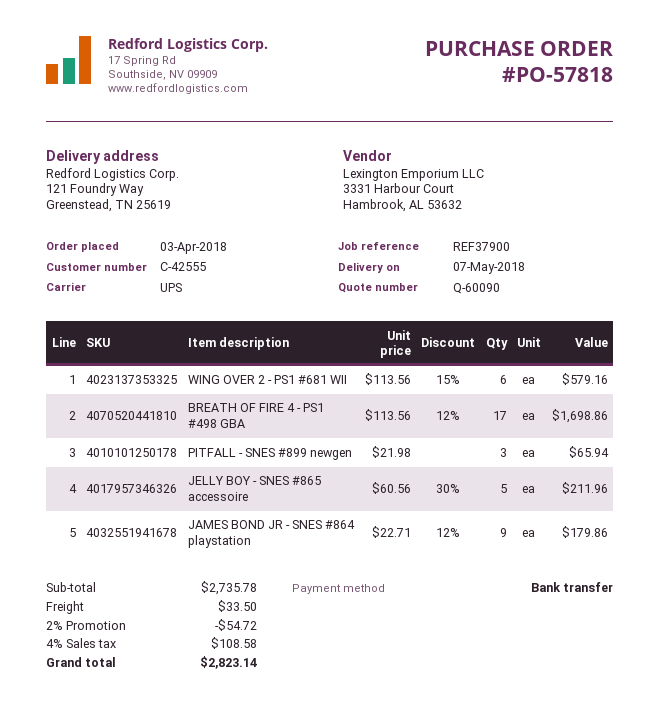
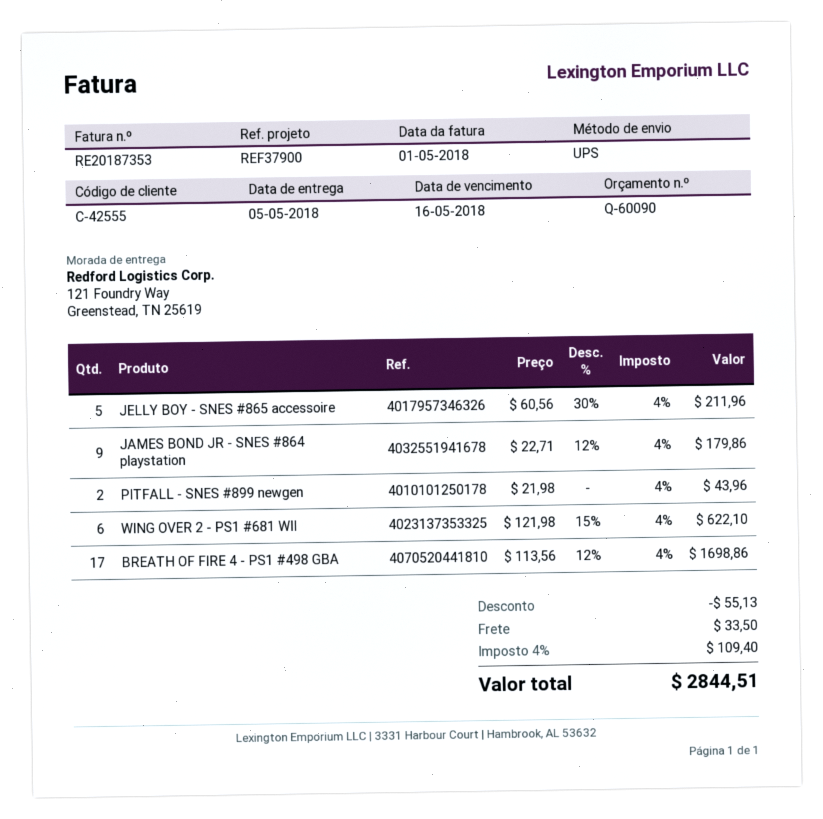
delivery date: 2018-05-07 -> 2018-05-05
WING OVER 2 - PS1 #681 WII: 6 x 113.56 - 15% = 579.16 -> 6 x 121.98 - 15% = 622.10
PITFALL - SNES #899 newgen: 3 x 21.98 = 65.94 -> 2 x 21.98 = 43.96
discount: 54.72 -> 55.13
tax: 4% = 108.58 -> 4% = 109.40
total: 2823.14 -> 2844.51

